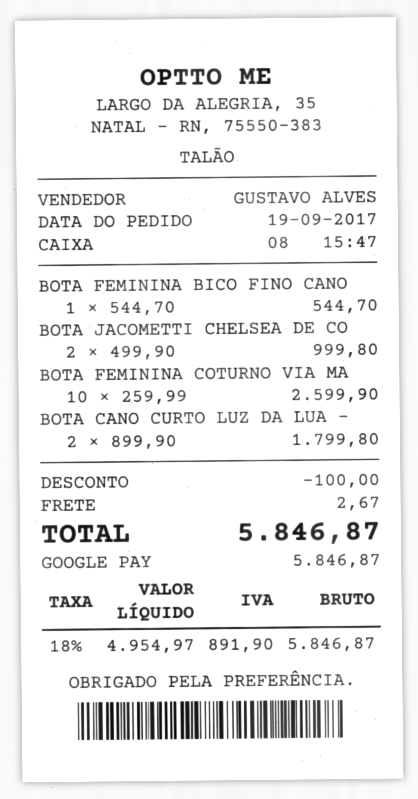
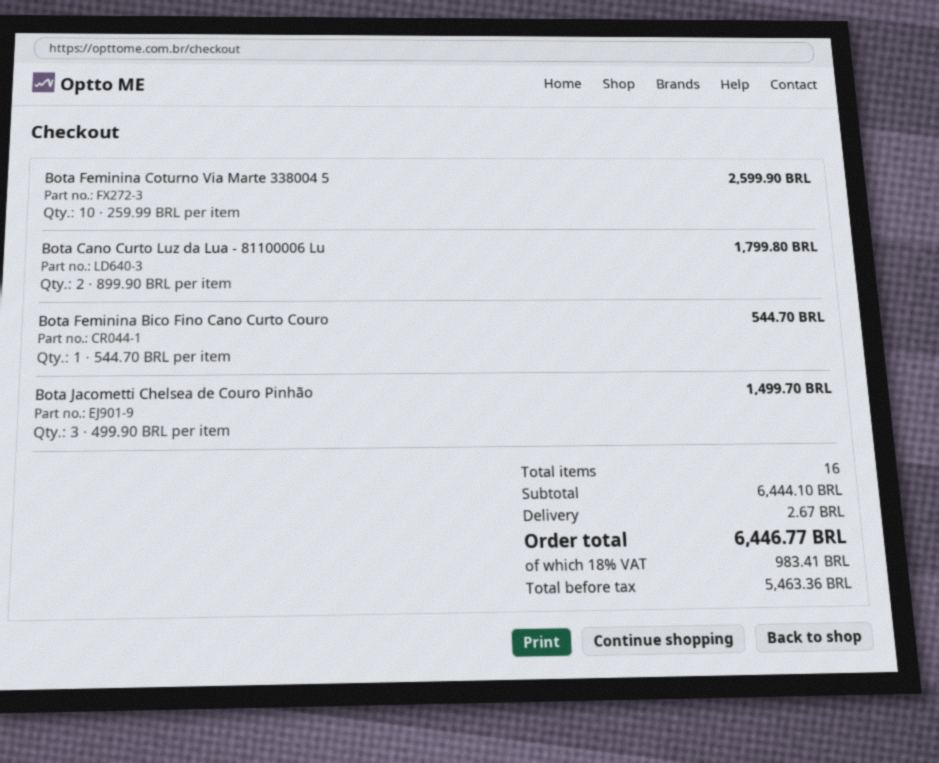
BOTA JACOMETTI CHELSEA DE CO: 2 x 499.90 = 999.80 -> 3 x 499.90 = 1499.70
discount: 100.00 -> none
net: 4954.97 -> 5463.36
tax: 18% = 891.90 -> 18% = 983.41
total: 5846.87 -> 6446.77

